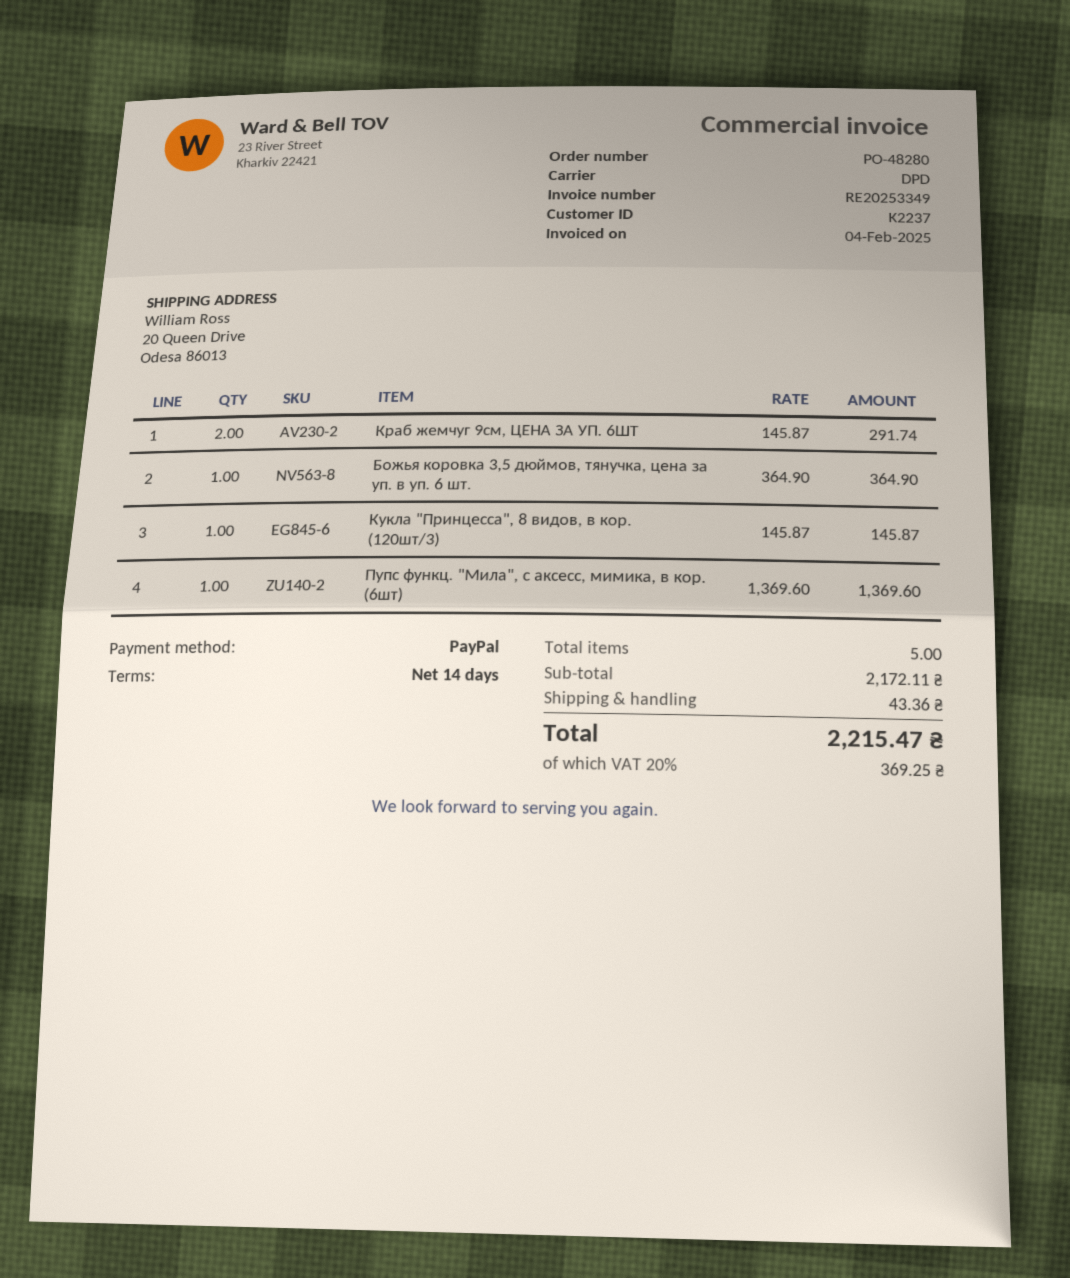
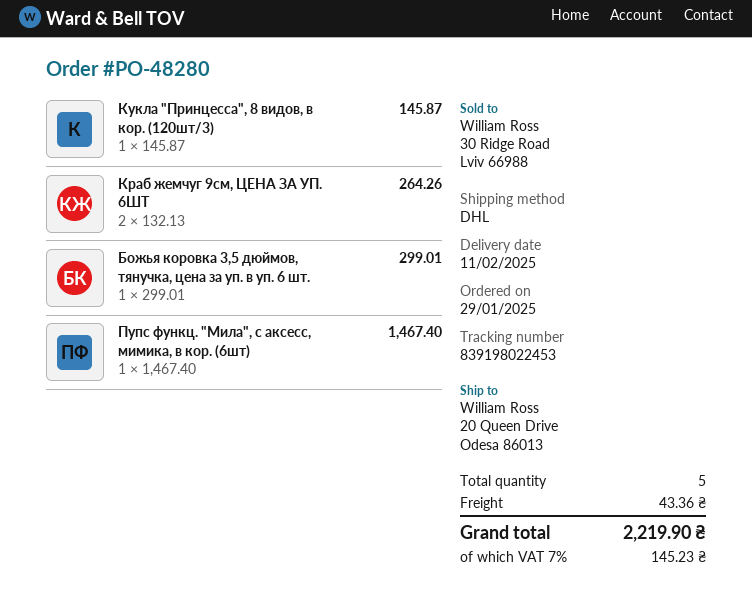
shipping method: DPD -> DHL
Краб жемчуг 9см, ЦЕНА ЗА УП. 6ШТ: 2 x 145.87 = 291.74 -> 2 x 132.13 = 264.26
Божья коровка 3,5 дюймов, тянучка, цена за уп. в уп. 6 шт.: 1 x 364.90 = 364.90 -> 1 x 299.01 = 299.01
Пупс функц. "Мила", с аксесс, мимика, в кор. (6шт): 1 x 1369.60 = 1369.60 -> 1 x 1467.40 = 1467.40
tax: 20% = 369.25 -> 7% = 145.23
total: 2215.47 -> 2219.90

